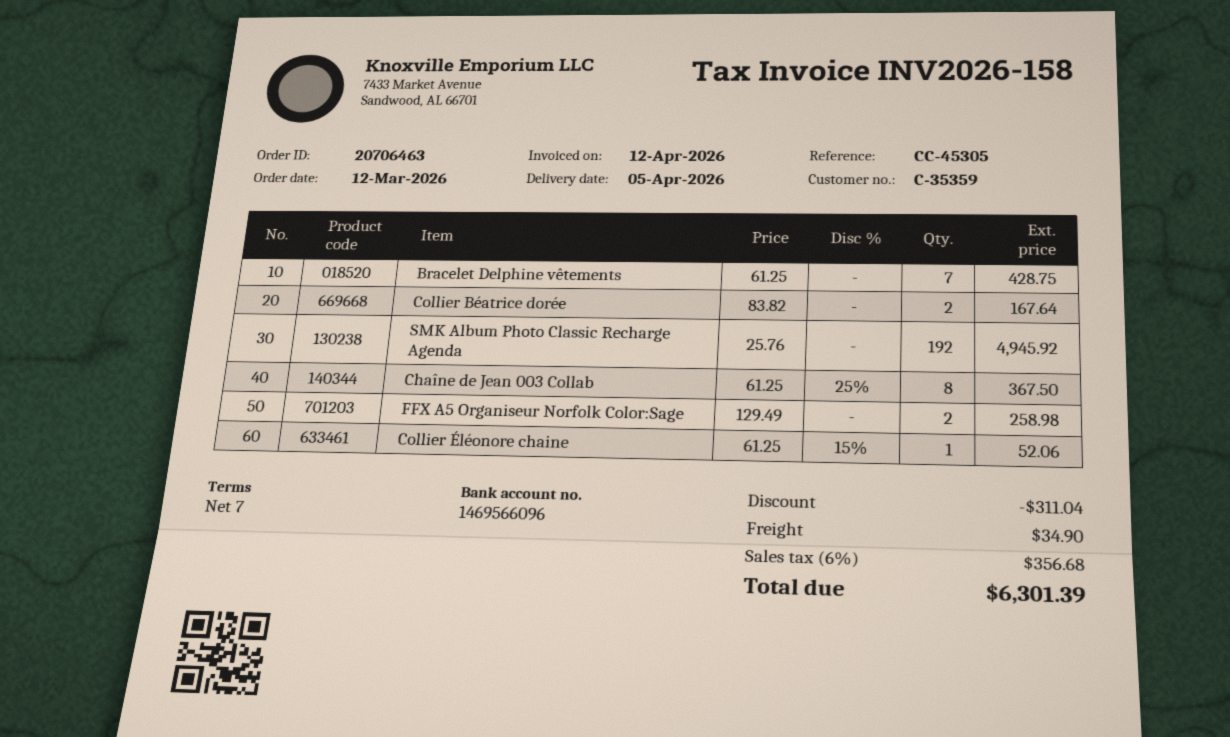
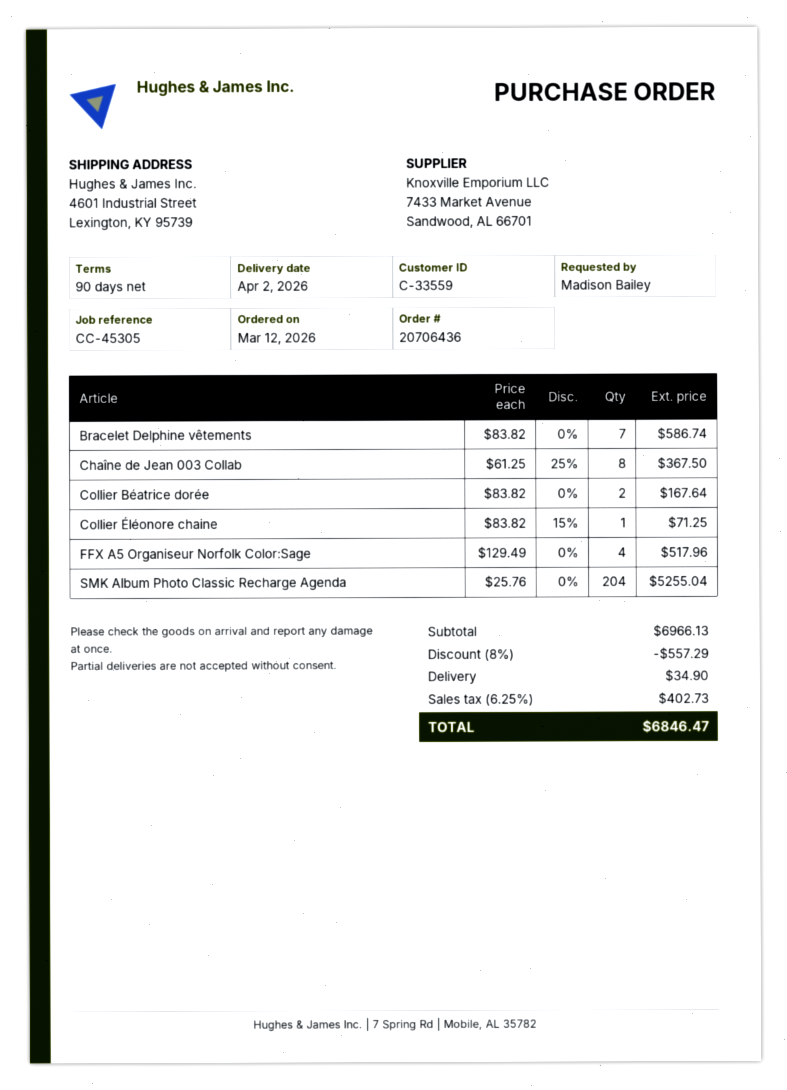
order number: 20706463 -> 20706436
delivery date: 2026-04-05 -> 2026-04-02
payment terms: 7 days -> 90 days
customer number: C-35359 -> C-33559
Bracelet Delphine vêtements: 7 x 61.25 = 428.75 -> 7 x 83.82 = 586.74
SMK Album Photo Classic Recharge Agenda: 192 x 25.76 = 4945.92 -> 204 x 25.76 = 5255.04
FFX A5 Organiseur Norfolk Color:Sage: 2 x 129.49 = 258.98 -> 4 x 129.49 = 517.96
Collier Éléonore chaine: 1 x 61.25 - 15% = 52.06 -> 1 x 83.82 - 15% = 71.25
discount: 311.04 -> 557.29
tax: 6% = 356.68 -> 6.25% = 402.73
total: 6301.39 -> 6846.47

